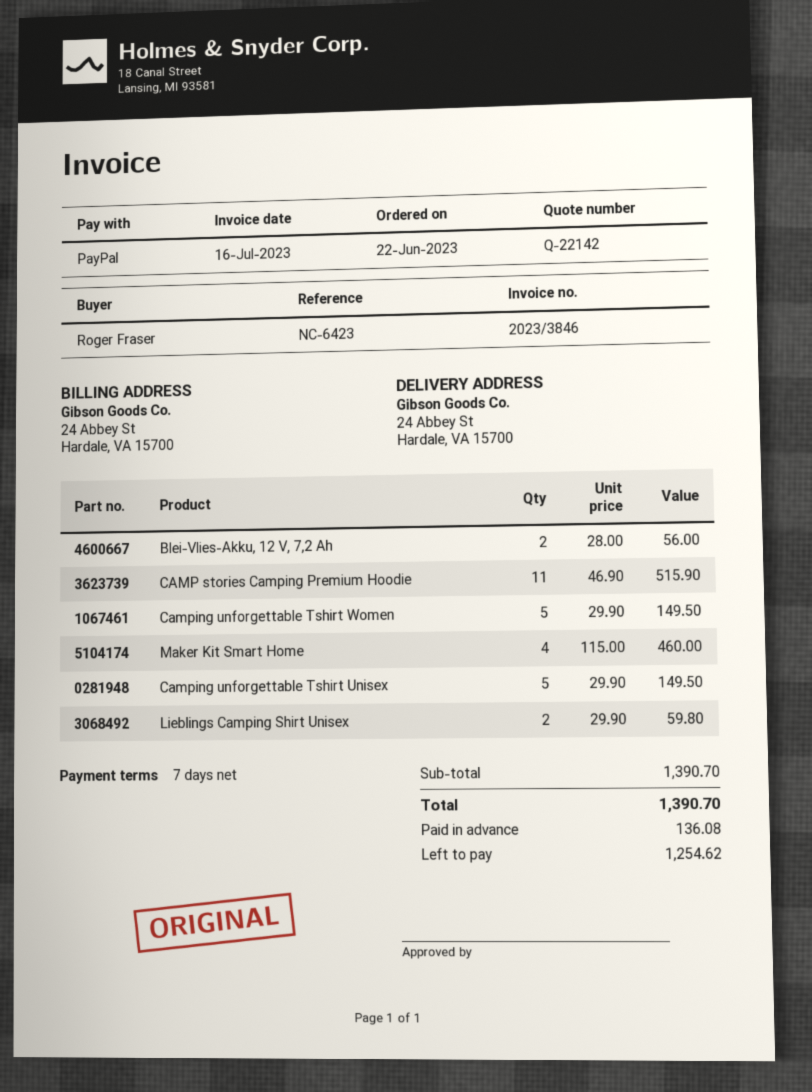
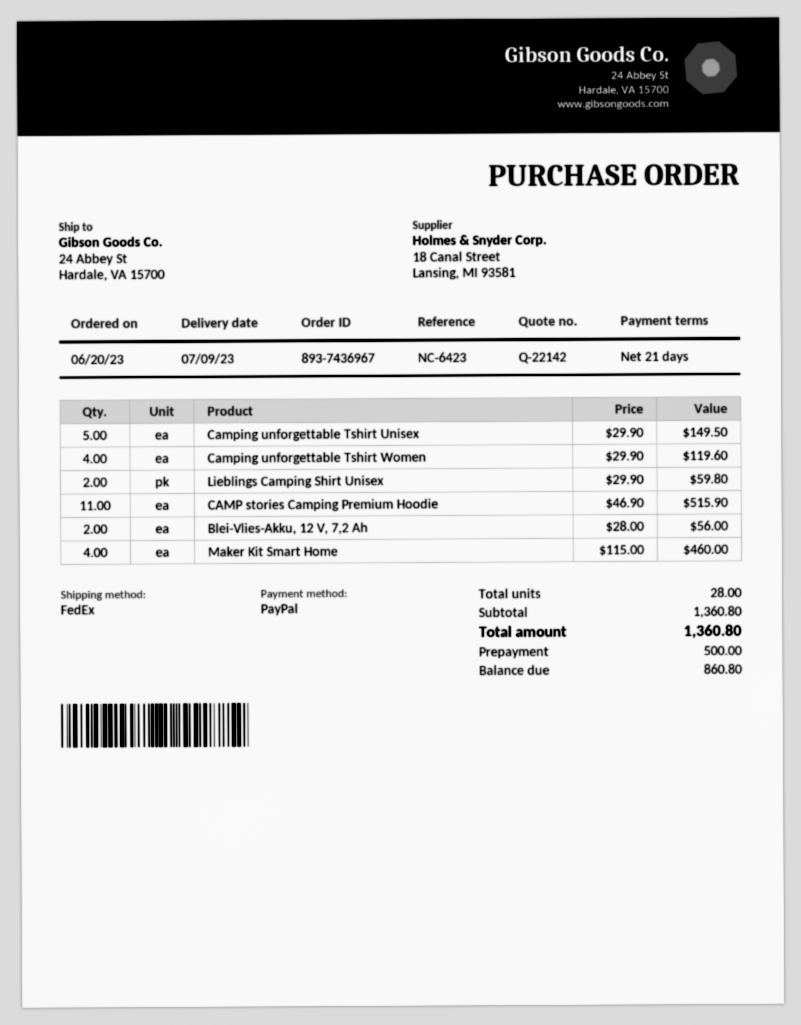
order date: 2023-06-22 -> 2023-06-20
payment terms: 7 days -> 21 days
Camping unforgettable Tshirt Women: 5 x 29.90 = 149.50 -> 4 x 29.90 = 119.60
subtotal: 1390.70 -> 1360.80
total: 1390.70 -> 1360.80
deposit: 136.08 -> 500.00
balance: 1254.62 -> 860.80

